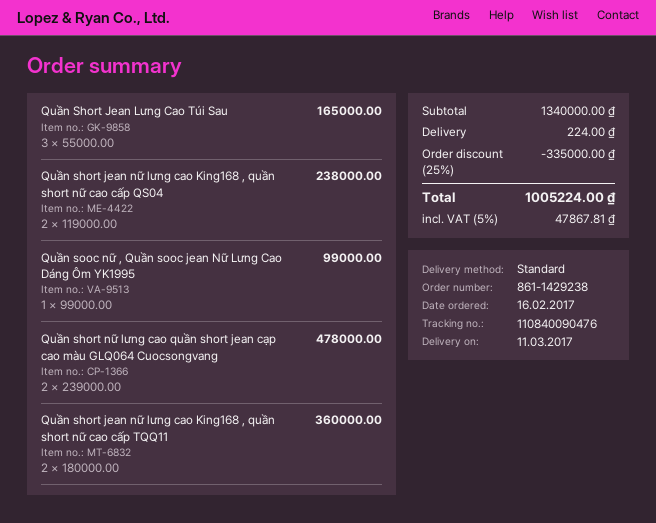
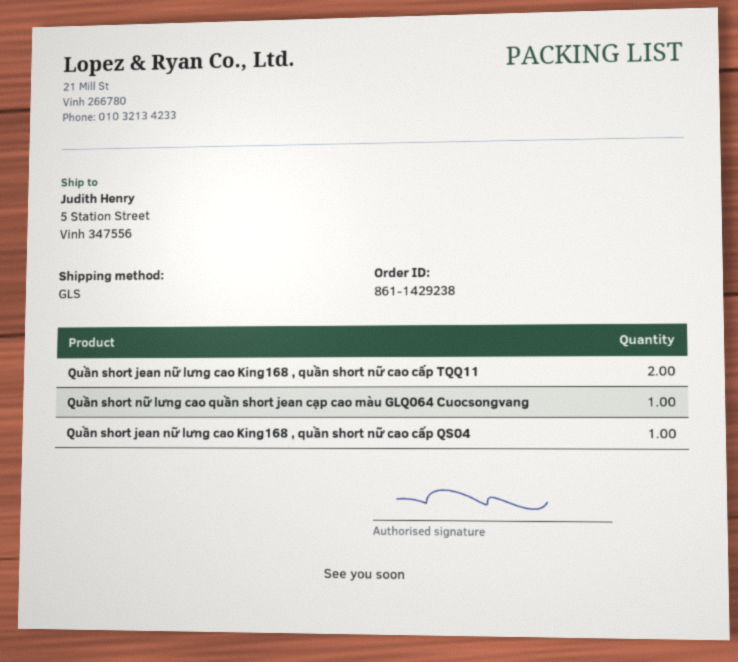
shipping method: standard -> GLS
Quần Short Jean Lưng Cao Túi Sau: 3 -> none
Quần short jean nữ lưng cao King168 , quần short nữ cao cấp QS04: 2 -> 1
Quần sooc nữ , Quần sooc jean Nữ Lưng Cao Dáng Ôm YK1995: 1 -> none
Quần short nữ lưng cao quần short jean cạp cao màu GLQ064 Cuocsongvang: 2 -> 1

